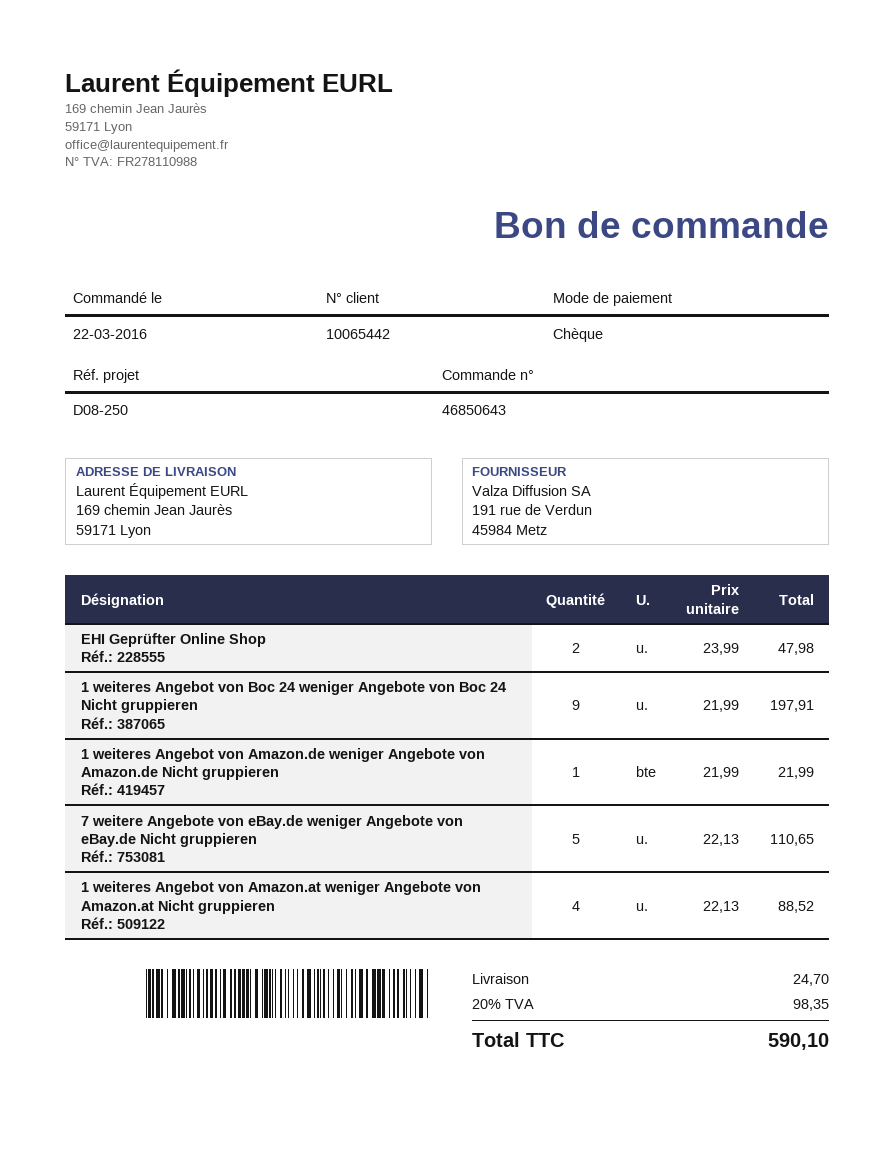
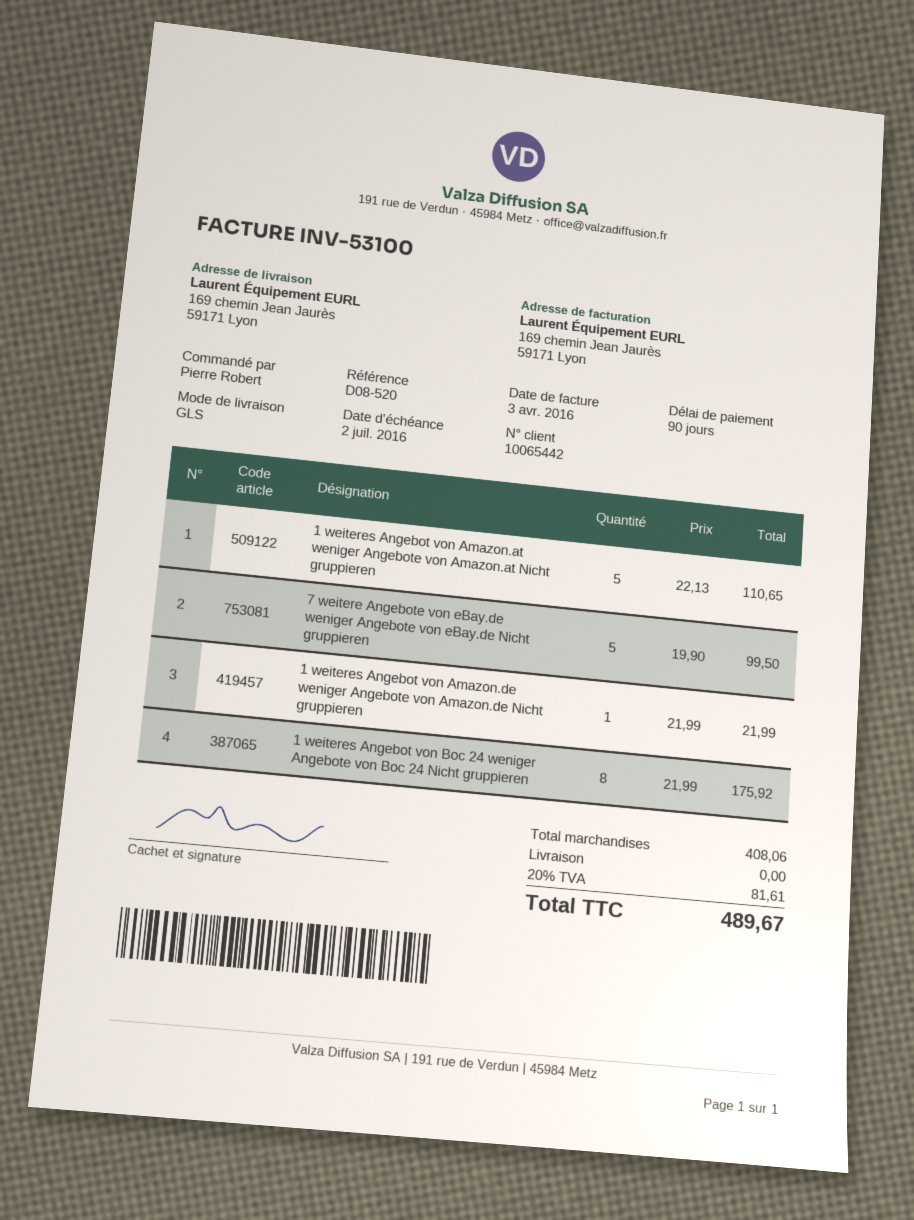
reference: D08-250 -> D08-520
EHI Geprüfter Online Shop: 2 x 23.99 = 47.98 -> none
1 weiteres Angebot von Boc 24 weniger Angebote von Boc 24 Nicht gruppieren: 9 x 21.99 = 197.91 -> 8 x 21.99 = 175.92
7 weitere Angebote von eBay.de weniger Angebote von eBay.de Nicht gruppieren: 5 x 22.13 = 110.65 -> 5 x 19.90 = 99.50
1 weiteres Angebot von Amazon.at weniger Angebote von Amazon.at Nicht gruppieren: 4 x 22.13 = 88.52 -> 5 x 22.13 = 110.65
shipping: 24.70 -> 0.00
tax: 20% = 98.35 -> 20% = 81.61
total: 590.10 -> 489.67

